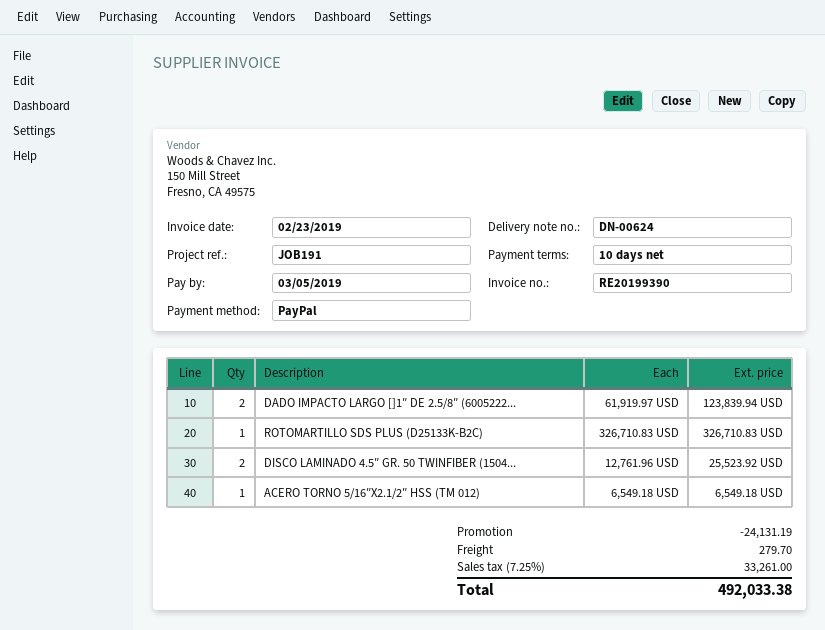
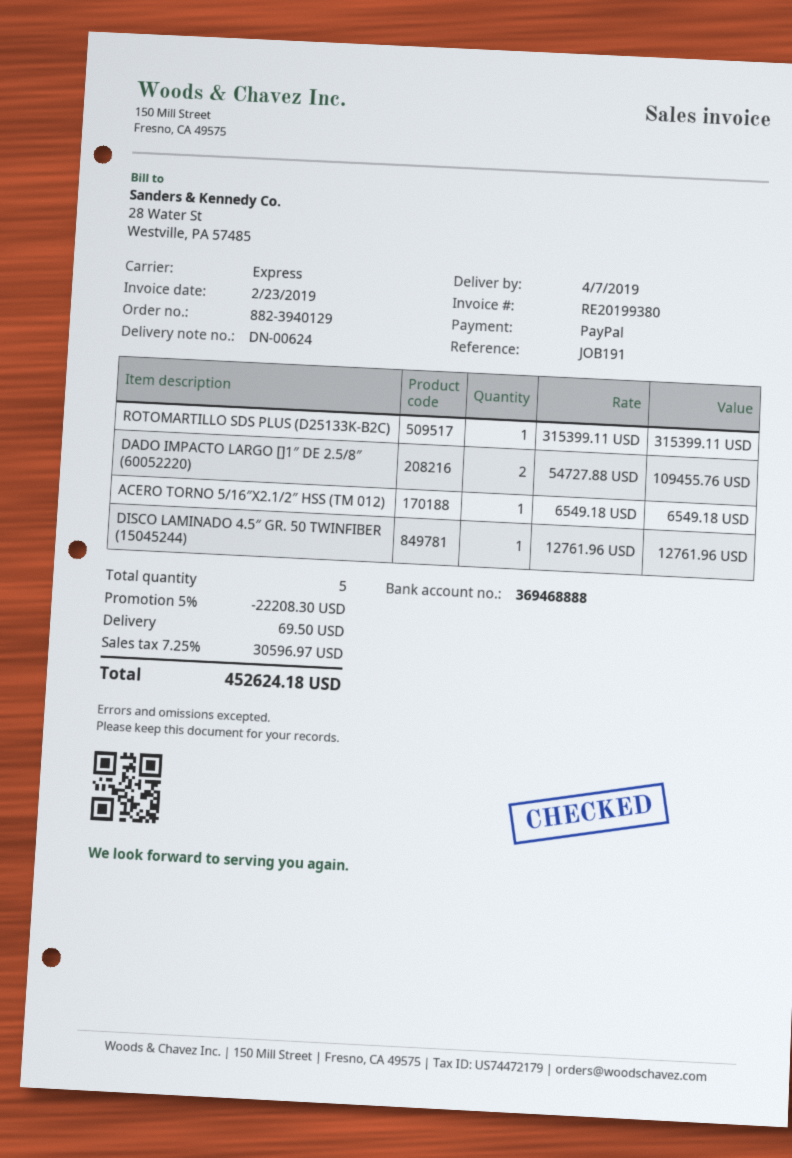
invoice number: RE20199390 -> RE20199380
DADO IMPACTO LARGO []1″ DE 2.5/8″ (6005222...: 2 x 61919.97 = 123839.94 -> 2 x 54727.88 = 109455.76
ROTOMARTILLO SDS PLUS (D25133K-B2C): 1 x 326710.83 = 326710.83 -> 1 x 315399.11 = 315399.11
DISCO LAMINADO 4.5″ GR. 50 TWINFIBER (1504...: 2 x 12761.96 = 25523.92 -> 1 x 12761.96 = 12761.96
discount: 24131.19 -> 22208.30
shipping: 279.70 -> 69.50
tax: 7.25% = 33261.00 -> 7.25% = 30596.97
total: 492033.38 -> 452624.18

